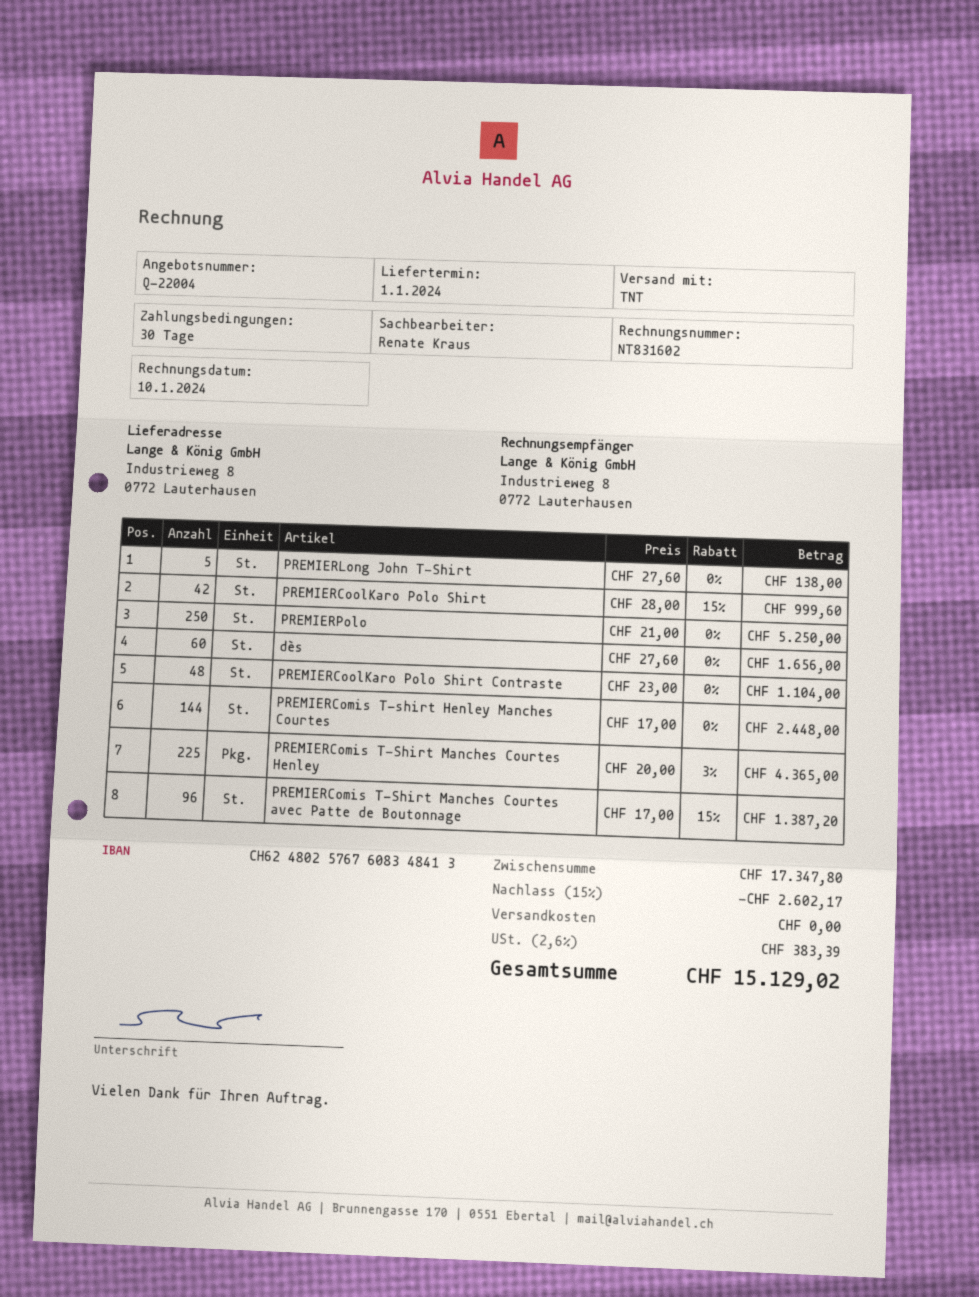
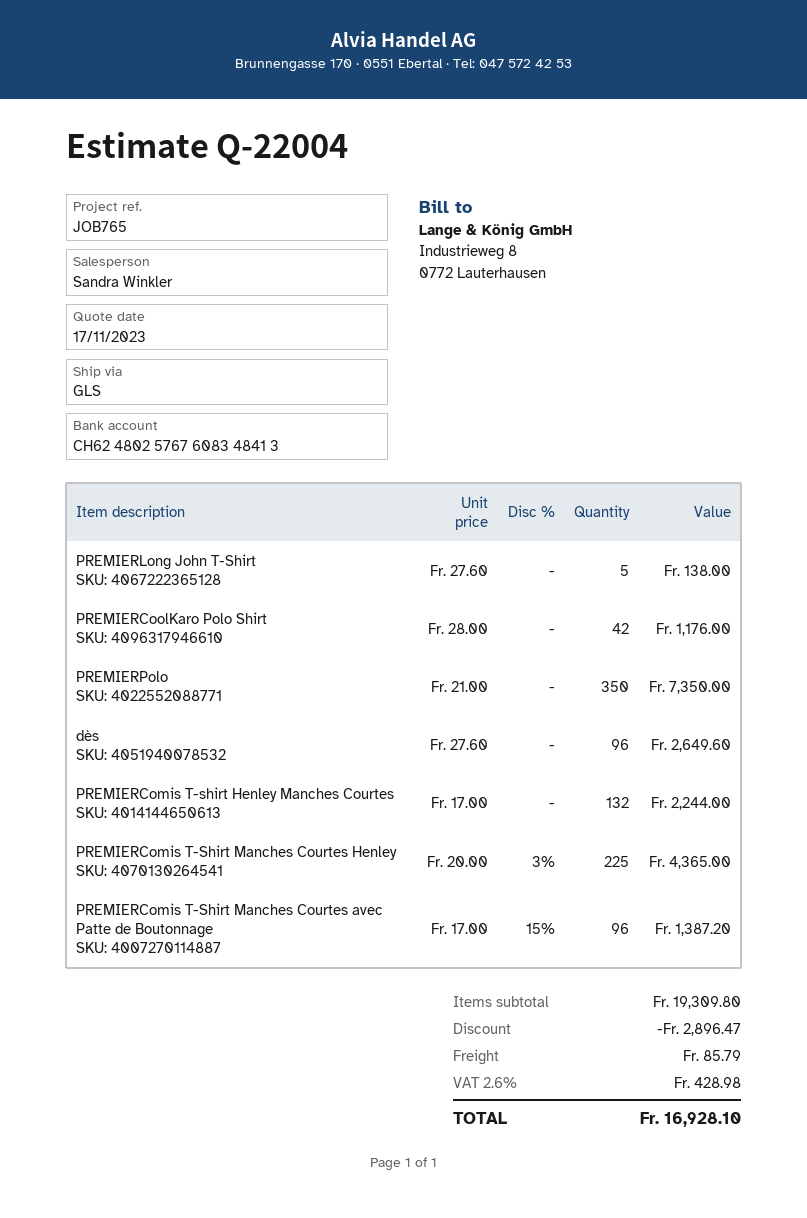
sales rep: Renate Kraus -> Sandra Winkler
shipping method: TNT -> GLS
PREMIERCoolKaro Polo Shirt: 42 x 28.00 - 15% = 999.60 -> 42 x 28.00 = 1176.00
PREMIERPolo: 250 x 21.00 = 5250.00 -> 350 x 21.00 = 7350.00
dès: 60 x 27.60 = 1656.00 -> 96 x 27.60 = 2649.60
PREMIERCoolKaro Polo Shirt Contraste: 48 x 23.00 = 1104.00 -> none
PREMIERComis T-shirt Henley Manches Courtes: 144 x 17.00 = 2448.00 -> 132 x 17.00 = 2244.00
subtotal: 17347.80 -> 19309.80
discount: 2602.17 -> 2896.47
shipping: 0.00 -> 85.79
tax: 2.6% = 383.39 -> 2.6% = 428.98
total: 15129.02 -> 16928.10

